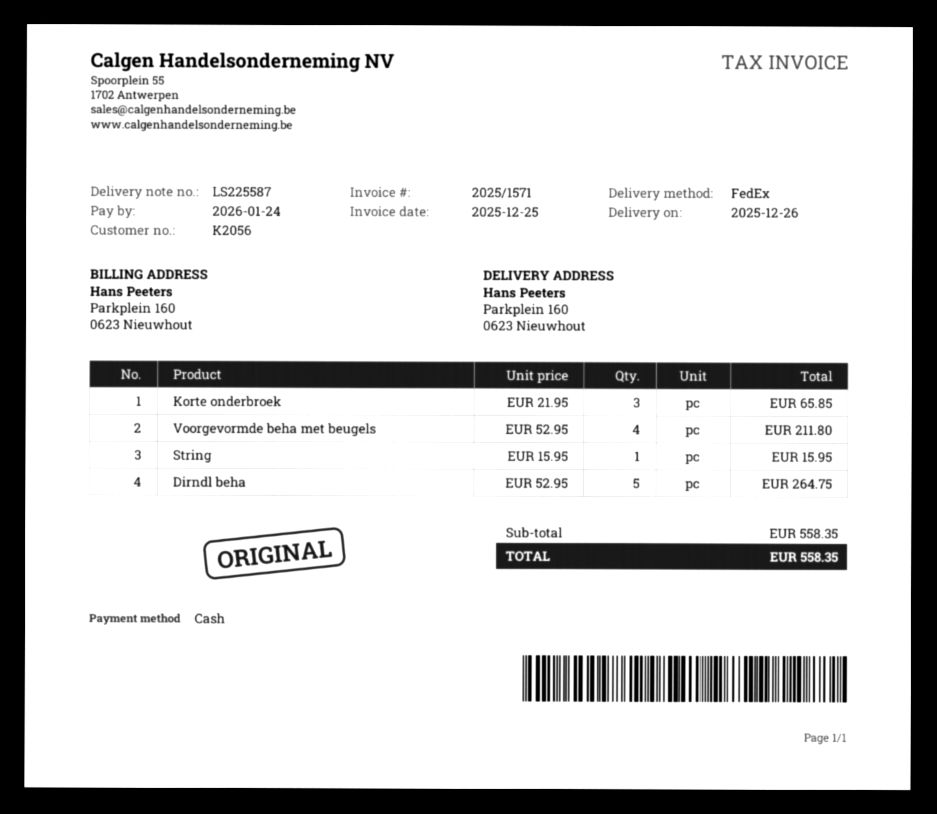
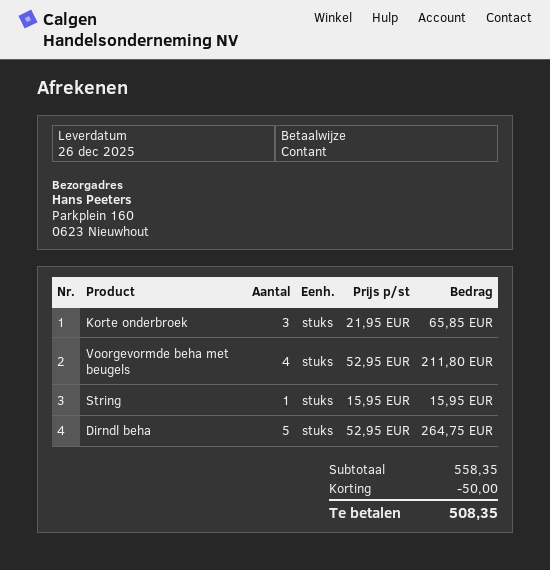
discount: none -> 50.00
total: 558.35 -> 508.35

